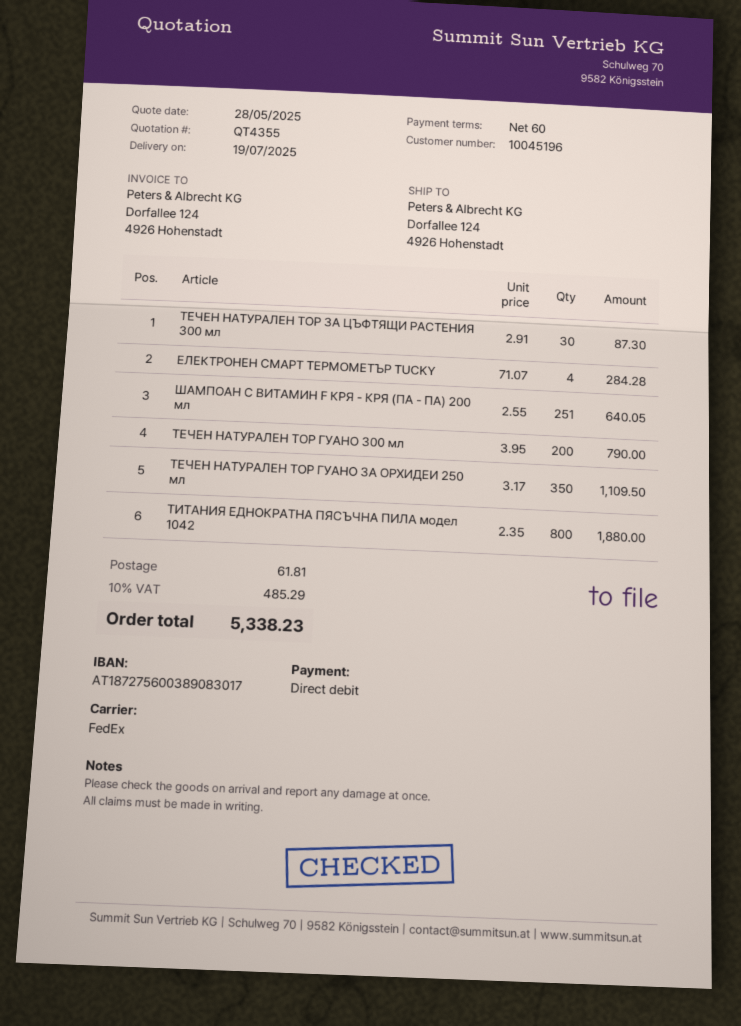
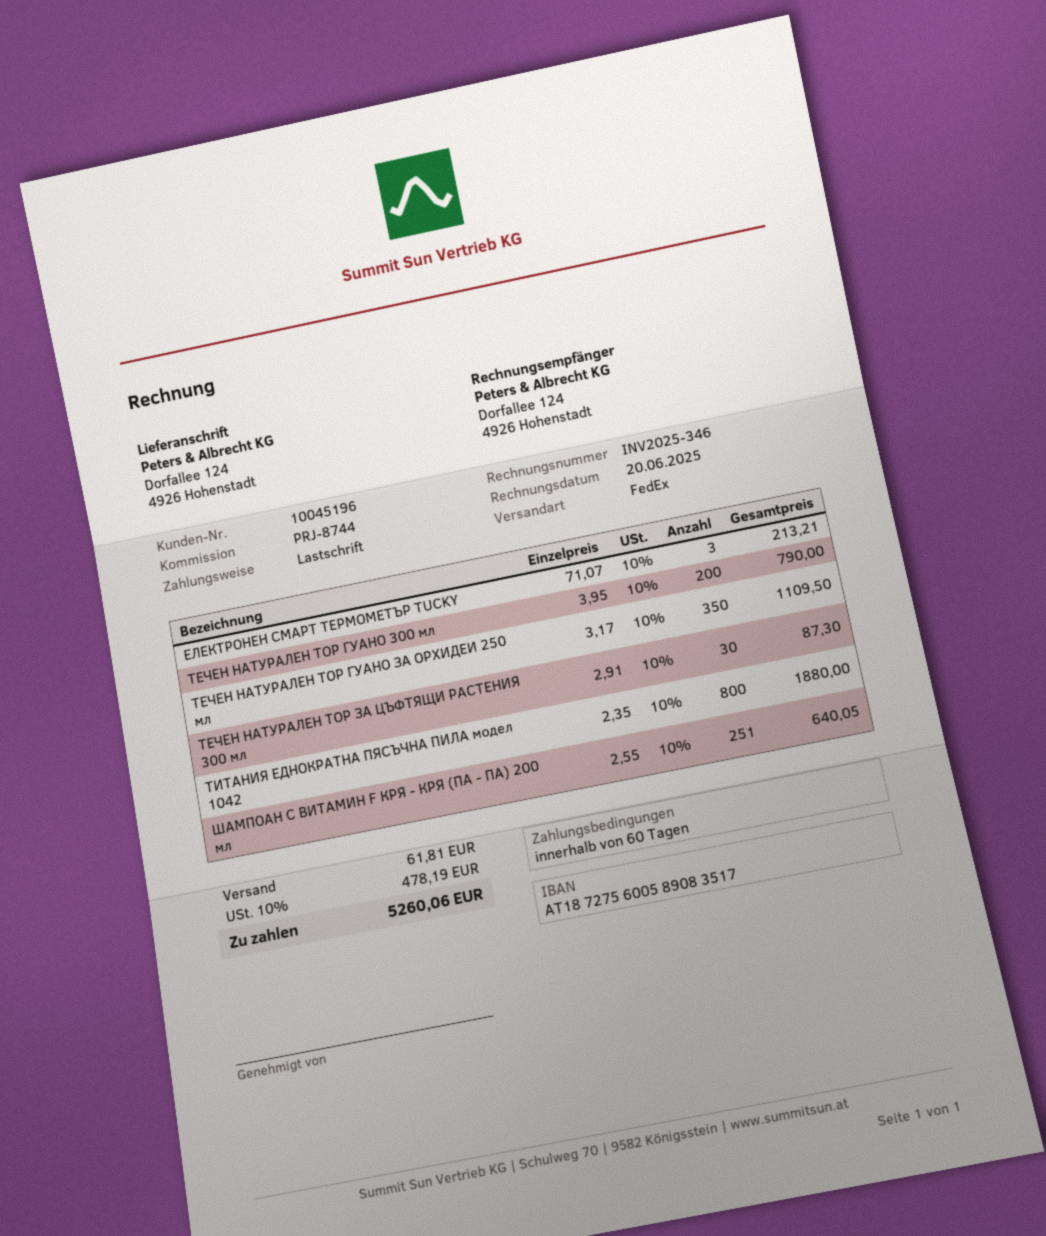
bank account: AT187275600389083017 -> AT187275600589083517
ЕЛЕКТРОНЕН СМАРТ ТЕРМОМЕТЪР TUCKY: 4 x 71.07 = 284.28 -> 3 x 71.07 = 213.21
tax: 10% = 485.29 -> 10% = 478.19
total: 5338.23 -> 5260.06

